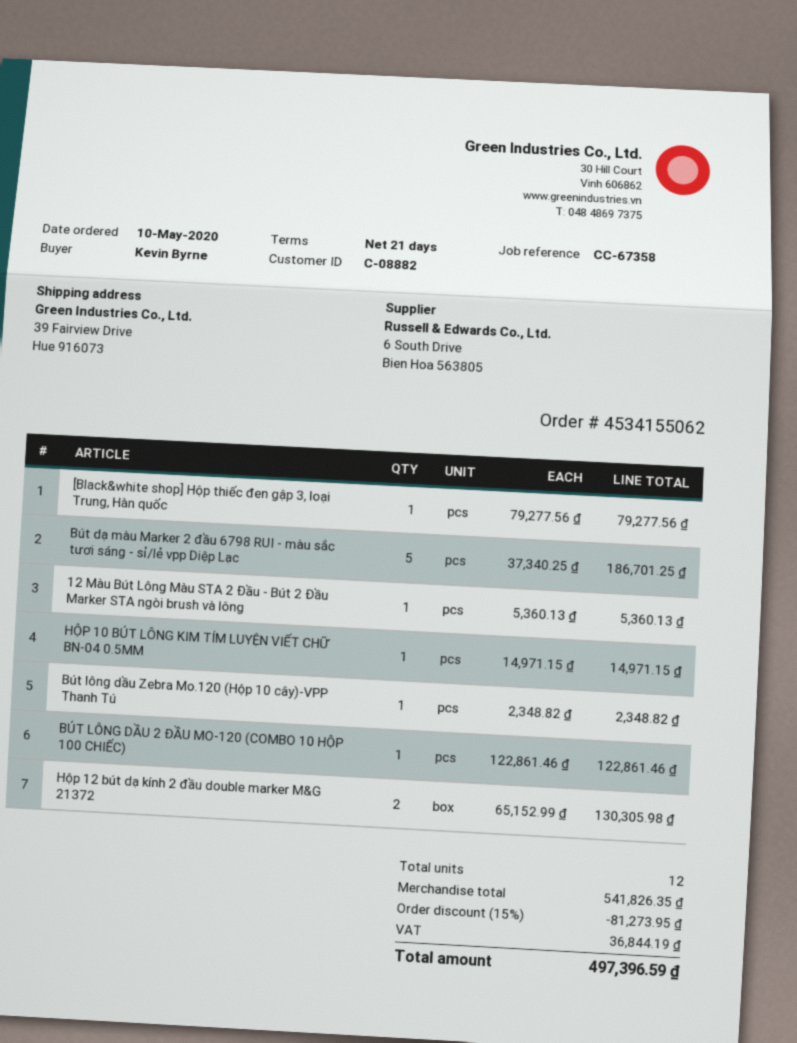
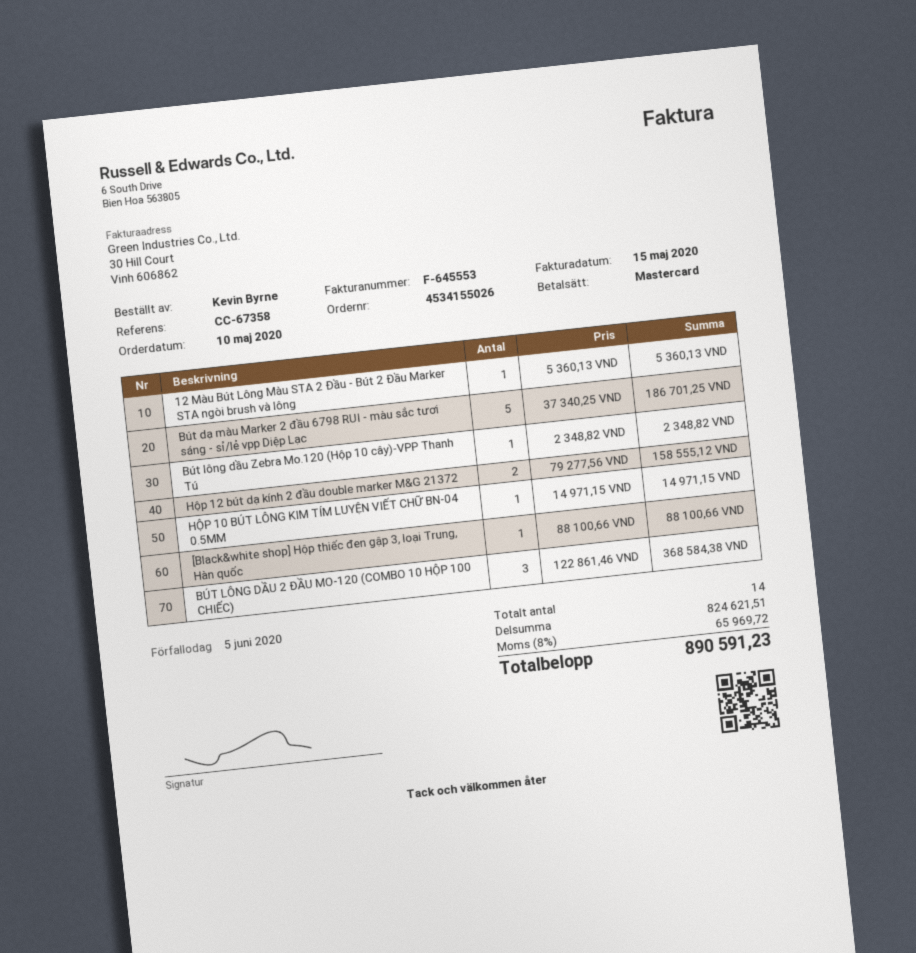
order number: 4534155062 -> 4534155026
[Black&white shop] Hộp thiếc đen gập 3, loại Trung, Hàn quốc: 1 x 79277.56 = 79277.56 -> 1 x 88100.66 = 88100.66
BÚT LÔNG DẦU 2 ĐẦU MO-120 (COMBO 10 HỘP 100 CHIẾC): 1 x 122861.46 = 122861.46 -> 3 x 122861.46 = 368584.38
Hộp 12 bút dạ kính 2 đầu double marker M&G 21372: 2 x 65152.99 = 130305.98 -> 2 x 79277.56 = 158555.12
total quantity: 12 -> 14
subtotal: 541826.35 -> 824621.51
discount: 15% = 81273.95 -> none
tax: 36844.19 -> 65969.72
total: 497396.59 -> 890591.23

